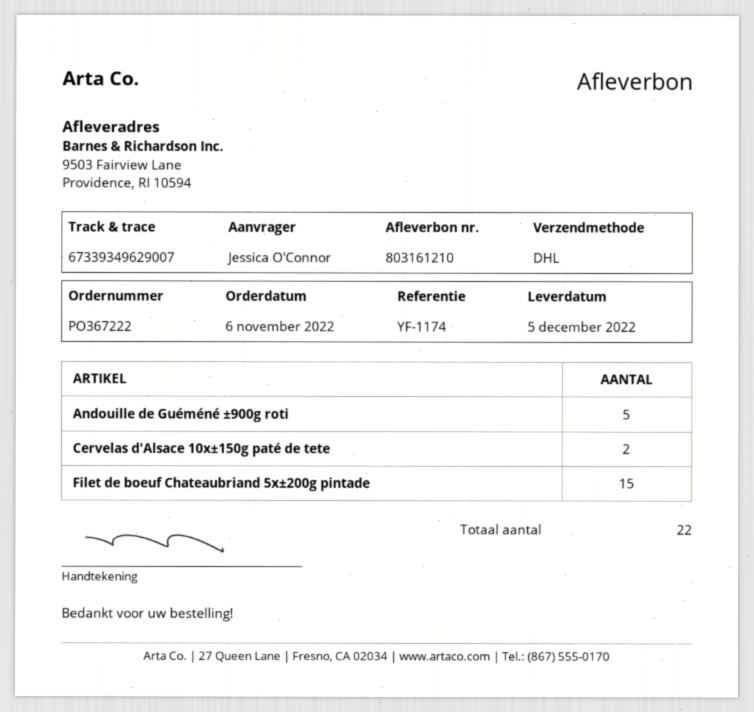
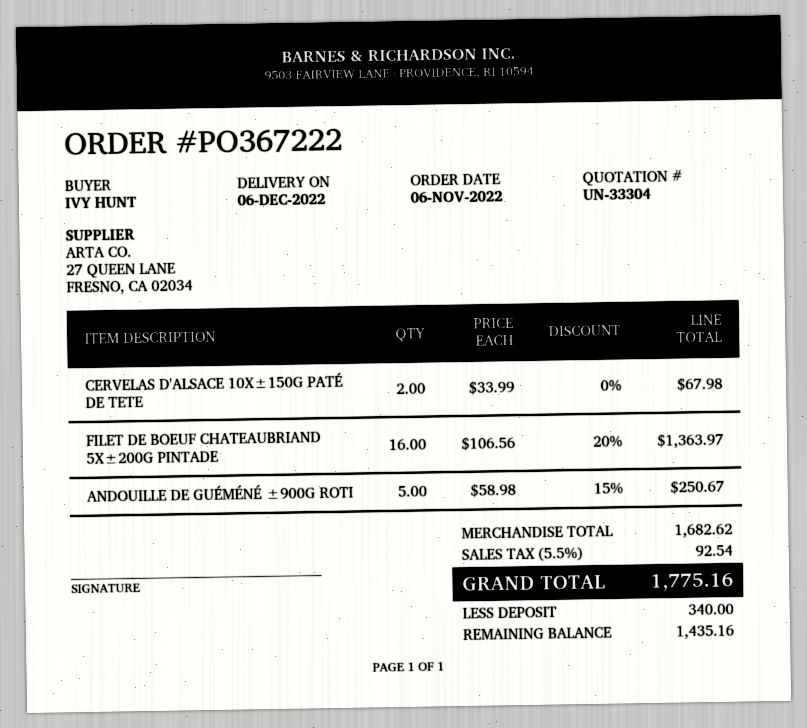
delivery date: 2022-12-05 -> 2022-12-06
ordered by: Jessica O'Connor -> IVY HUNT
Filet de boeuf Chateaubriand 5x±200g pintade: 15 -> 16

